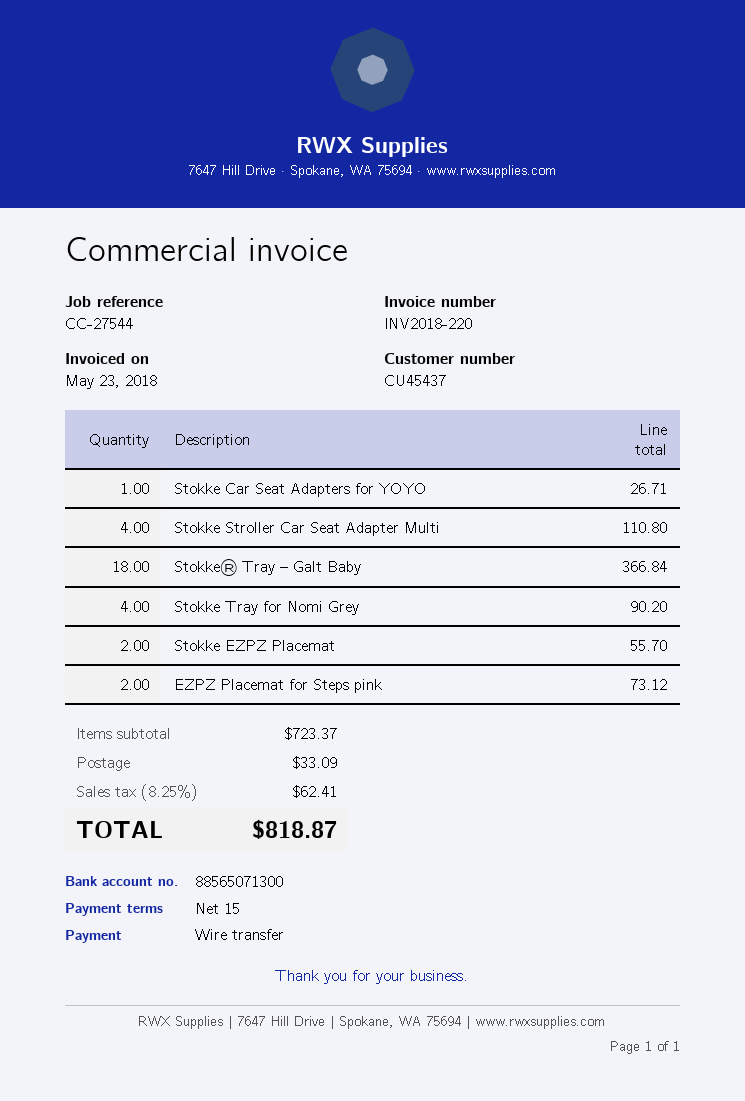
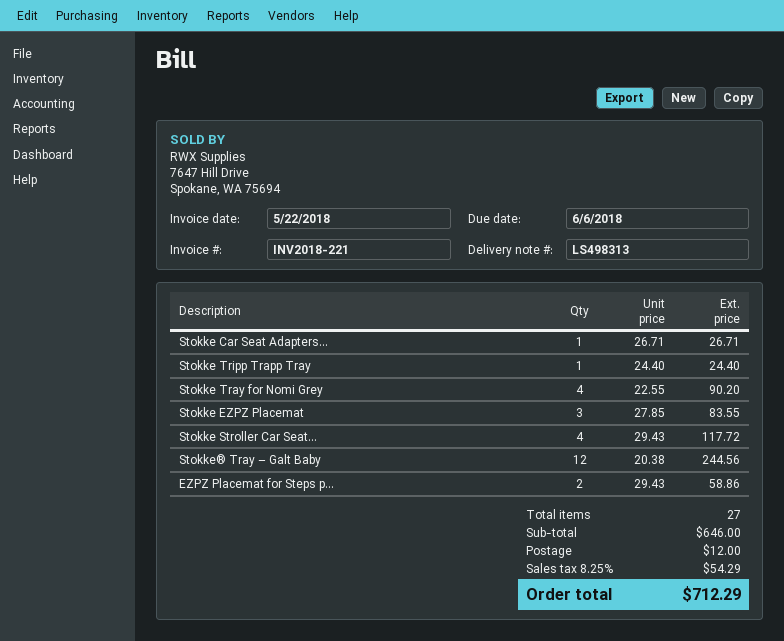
invoice number: INV2018-220 -> INV2018-221
invoice date: 2018-05-23 -> 2018-05-22
Stokke Stroller Car Seat Adapter Multi: 4 for 110.80 -> 4 for 117.72
Stokke® Tray – Galt Baby: 18 for 366.84 -> 12 for 244.56
Stokke EZPZ Placemat: 2 for 55.70 -> 3 for 83.55
EZPZ Placemat for Steps pink: 2 for 73.12 -> 2 for 58.86
Stokke Tripp Trapp Tray: none -> 1 for 24.40
subtotal: 723.37 -> 646.00
shipping: 33.09 -> 12.00
tax: 8.25% = 62.41 -> 8.25% = 54.29
total: 818.87 -> 712.29

